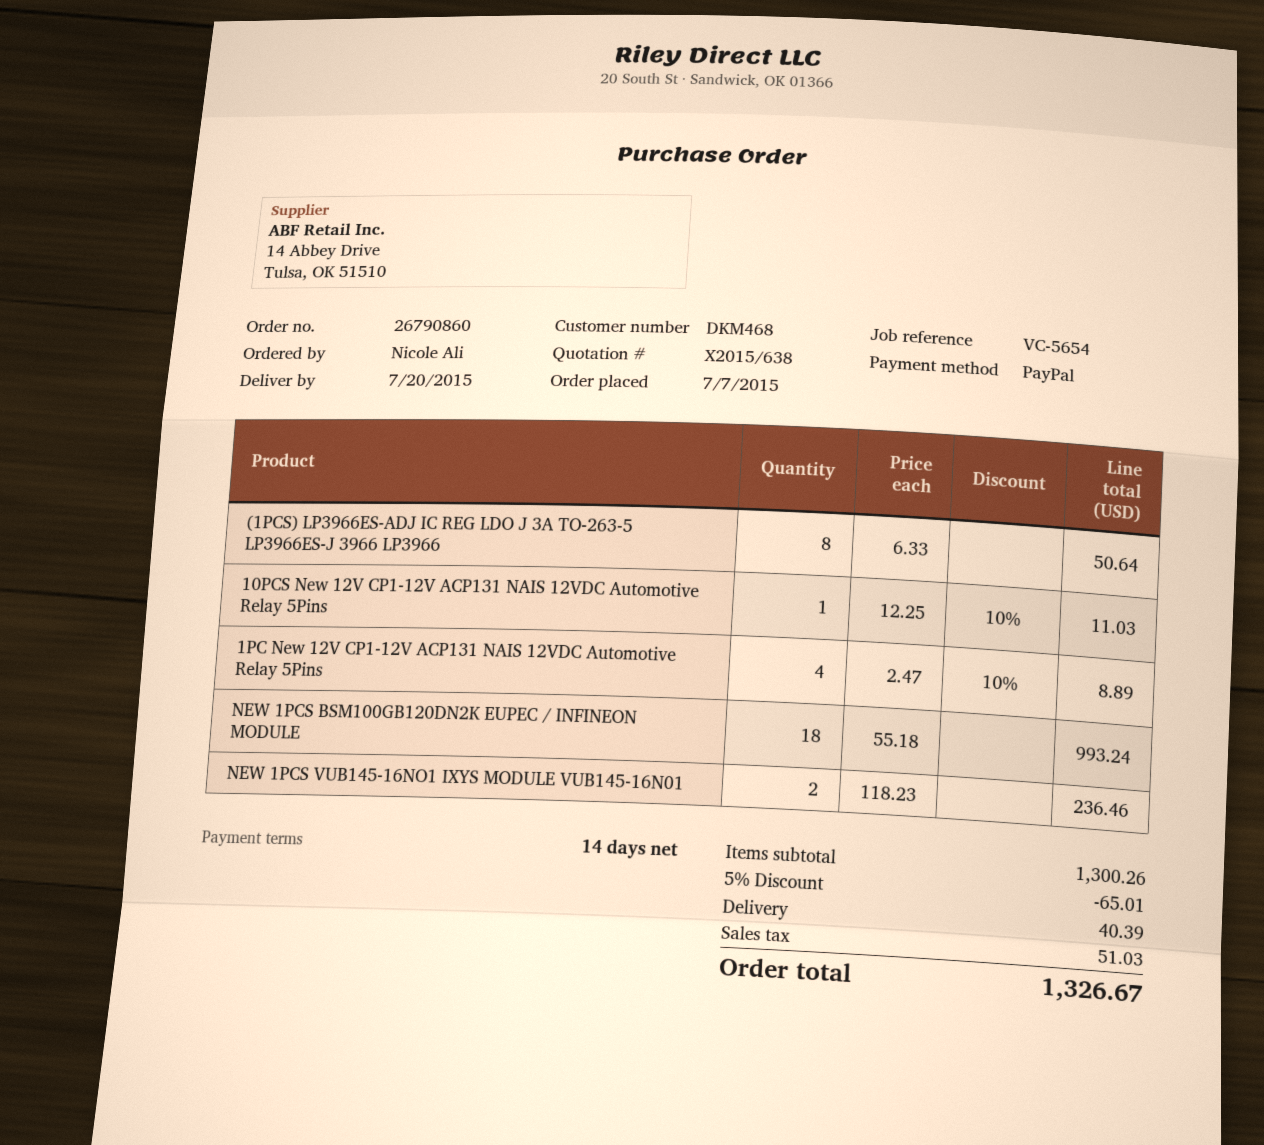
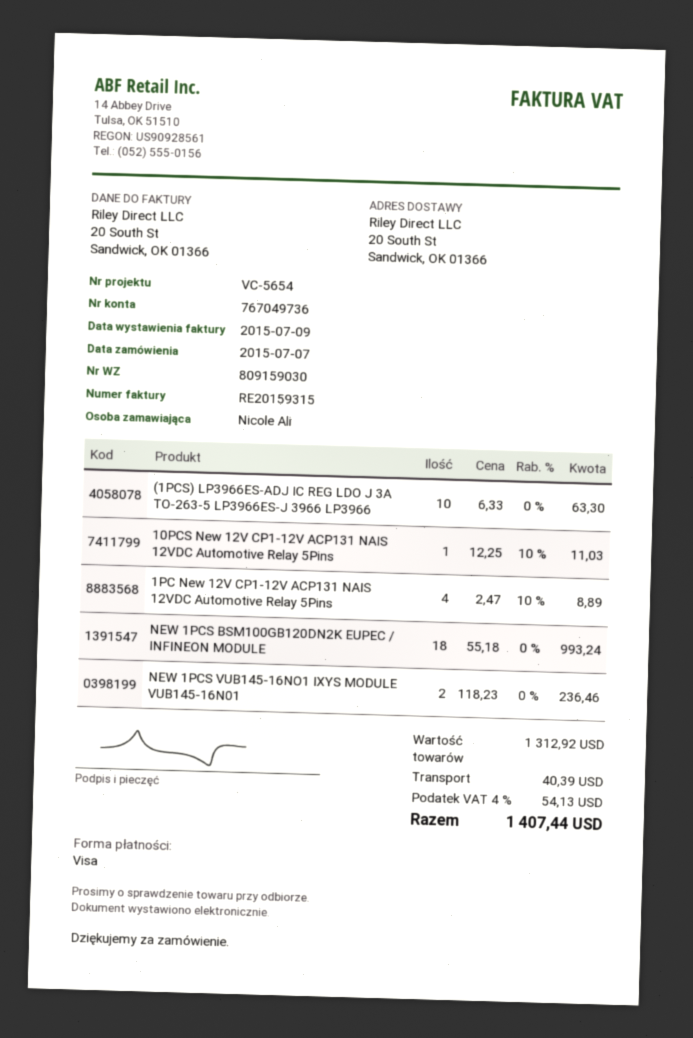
payment method: PayPal -> Visa
(1PCS) LP3966ES-ADJ IC REG LDO J 3A TO-263-5 LP3966ES-J 3966 LP3966: 8 x 6.33 = 50.64 -> 10 x 6.33 = 63.30
subtotal: 1300.26 -> 1312.92
discount: 5% = 65.01 -> none
tax: 51.03 -> 54.13
total: 1326.67 -> 1407.44

